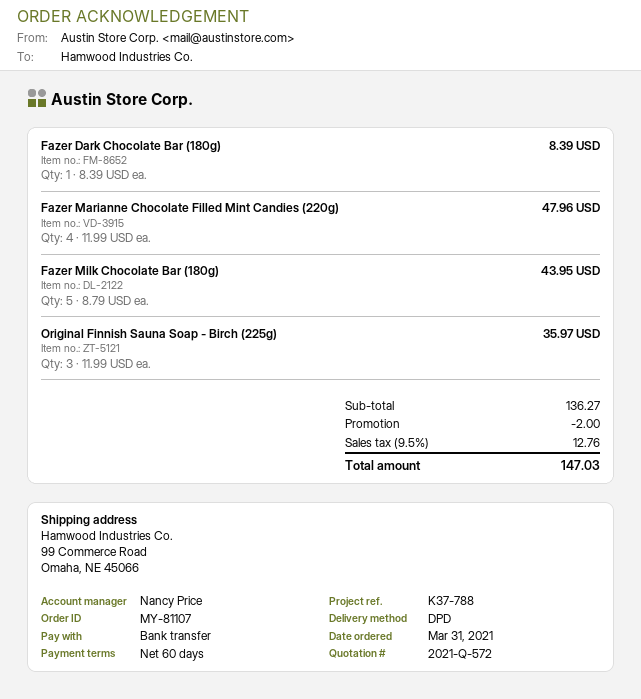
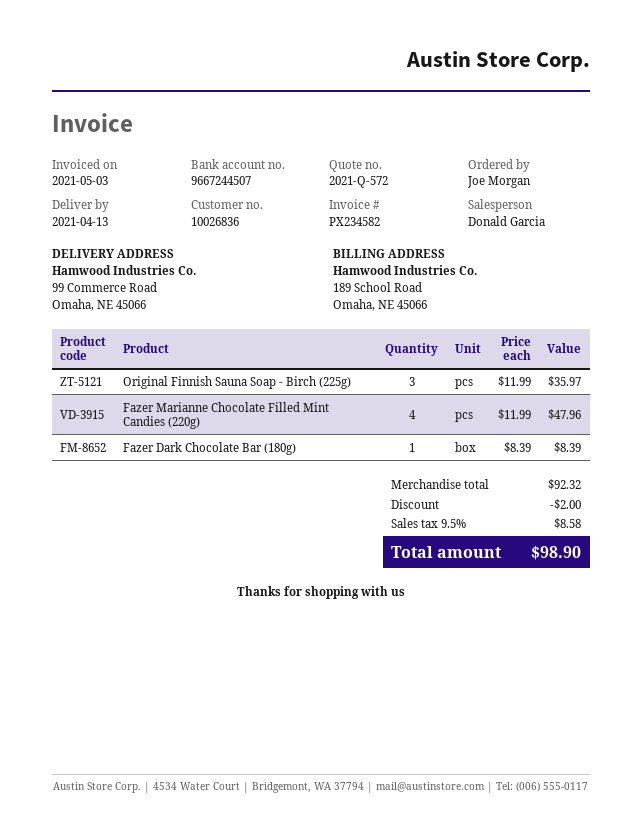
sales rep: Nancy Price -> Donald Garcia
Fazer Milk Chocolate Bar (180g): 5 x 8.79 = 43.95 -> none
subtotal: 136.27 -> 92.32
tax: 9.5% = 12.76 -> 9.5% = 8.58
total: 147.03 -> 98.90

